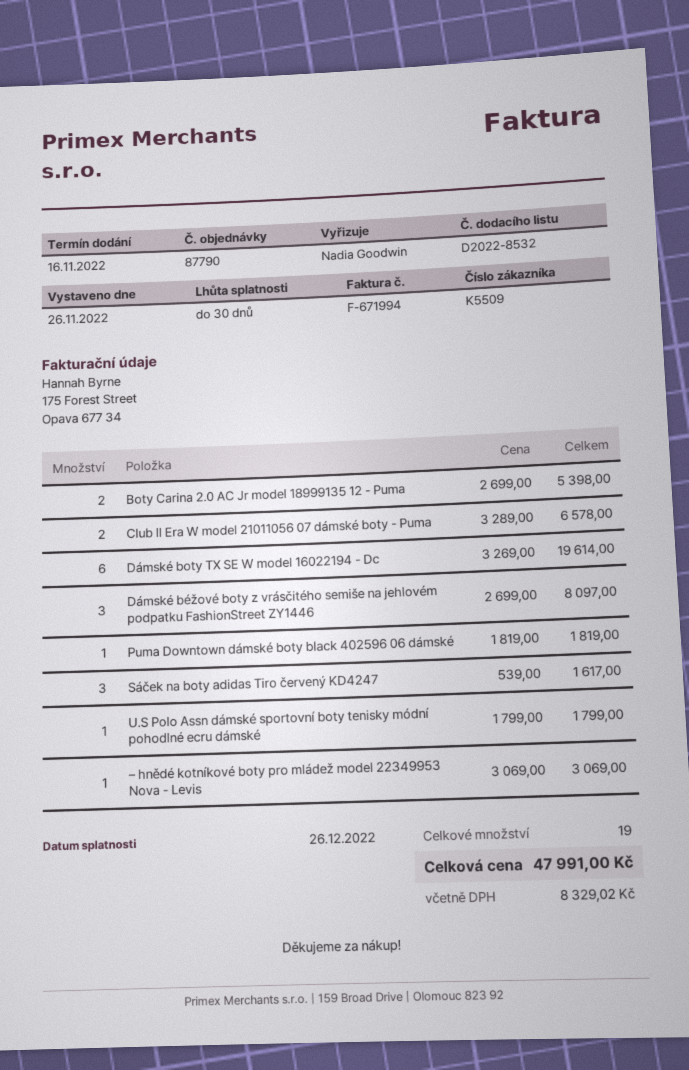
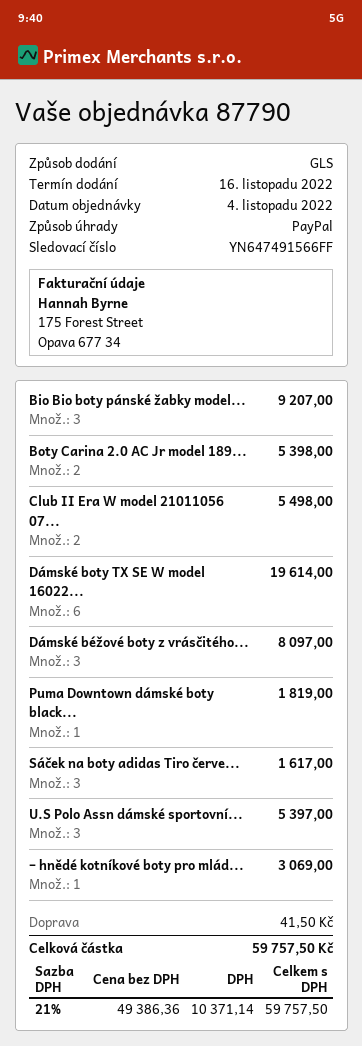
Club II Era W model 21011056 07 dámské boty - Puma: 2 for 6578.00 -> 2 for 5498.00
U.S Polo Assn dámské sportovní boty tenisky módní pohodlné ecru dámské: 1 for 1799.00 -> 3 for 5397.00
Bio Bio boty pánské žabky model...: none -> 3 for 9207.00
shipping: none -> 41.50
tax: 8329.02 -> 10371.14
total: 47991.00 -> 59757.50

